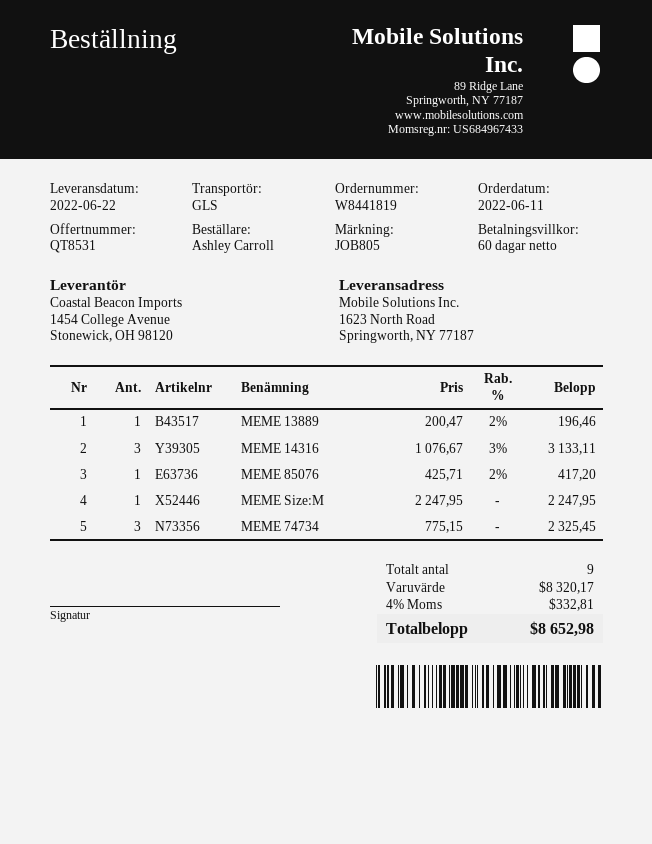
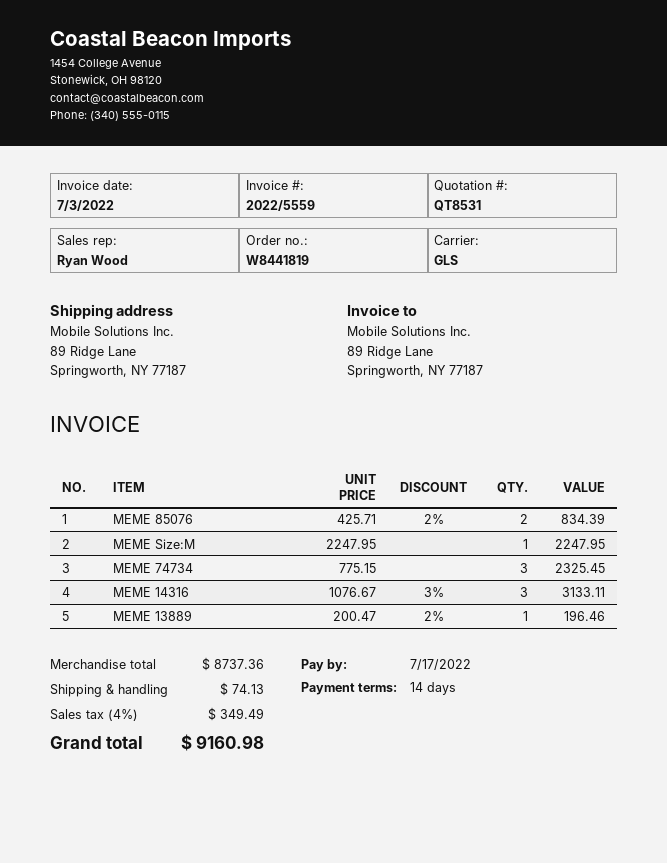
payment terms: 60 days -> 14 days
ship to: 1623 North Road, Springworth, NY 77187 -> 89 Ridge Lane, Springworth, NY 77187
MEME 85076: 1 x 425.71 - 2% = 417.20 -> 2 x 425.71 - 2% = 834.39
subtotal: 8320.17 -> 8737.36
shipping: none -> 74.13
tax: 4% = 332.81 -> 4% = 349.49
total: 8652.98 -> 9160.98

